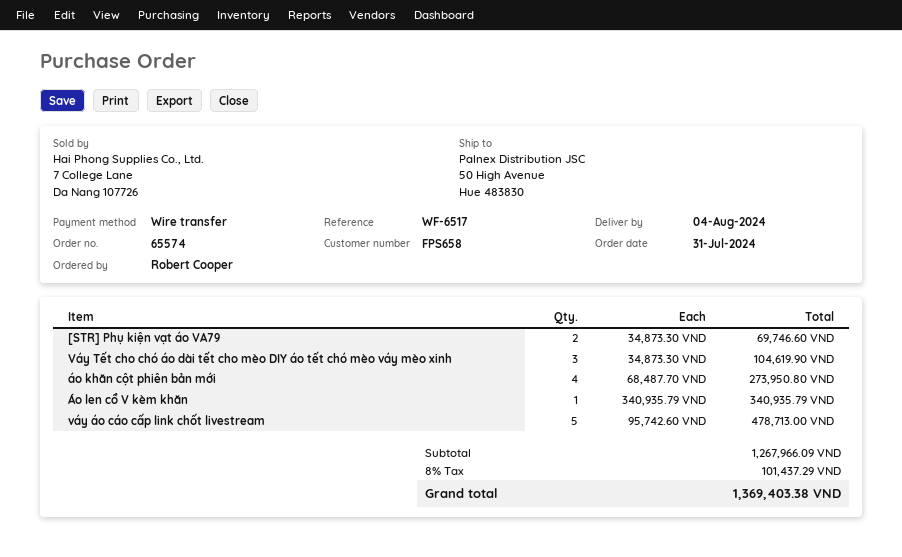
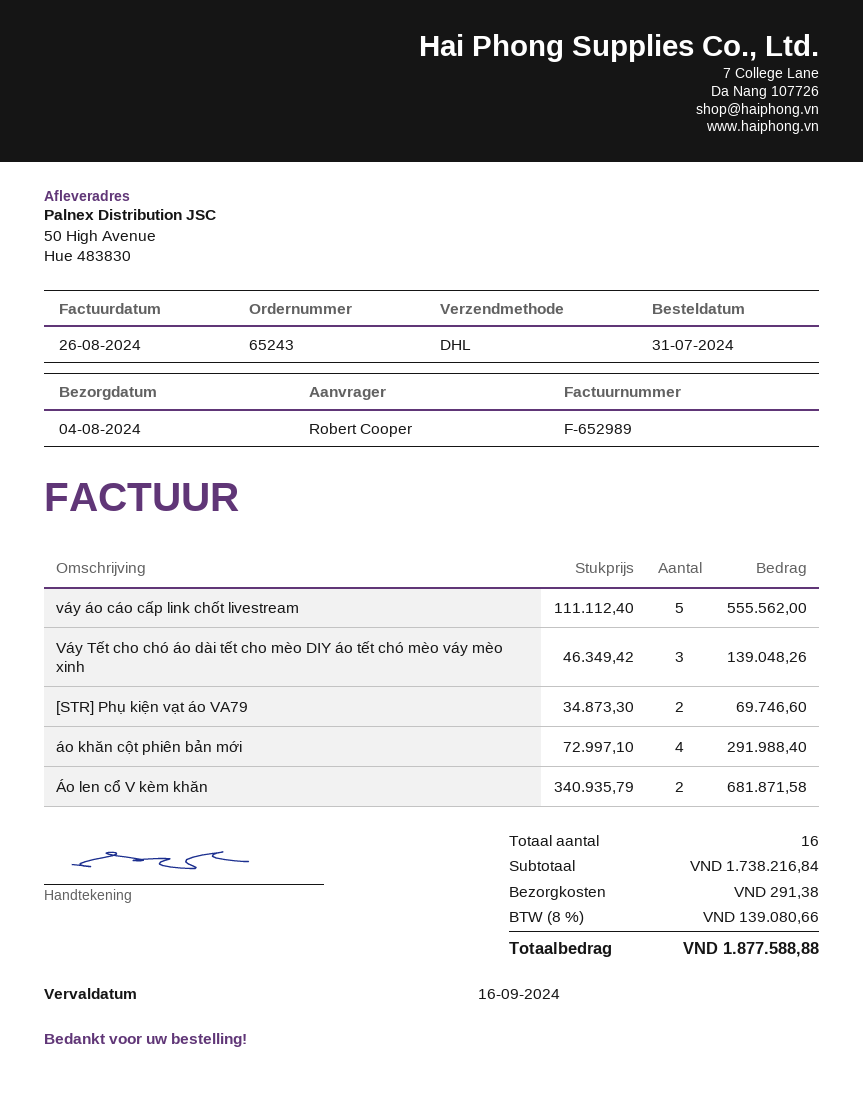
order number: 65574 -> 65243
Váy Tết cho chó áo dài tết cho mèo DIY áo tết chó mèo váy mèo xinh: 3 x 34873.30 = 104619.90 -> 3 x 46349.42 = 139048.26
áo khăn cột phiên bản mới: 4 x 68487.70 = 273950.80 -> 4 x 72997.10 = 291988.40
Áo len cổ V kèm khăn: 1 x 340935.79 = 340935.79 -> 2 x 340935.79 = 681871.58
váy áo cáo cấp link chốt livestream: 5 x 95742.60 = 478713.00 -> 5 x 111112.40 = 555562.00
subtotal: 1267966.09 -> 1738216.84
shipping: none -> 291.38
tax: 8% = 101437.29 -> 8% = 139080.66
total: 1369403.38 -> 1877588.88

